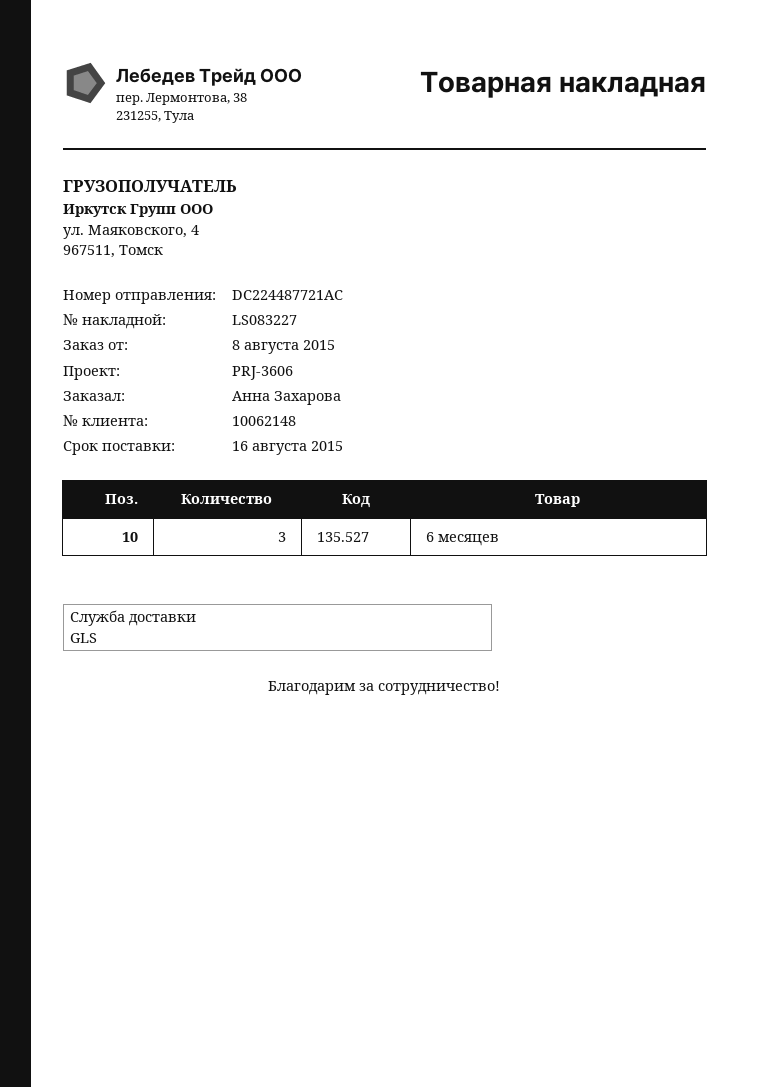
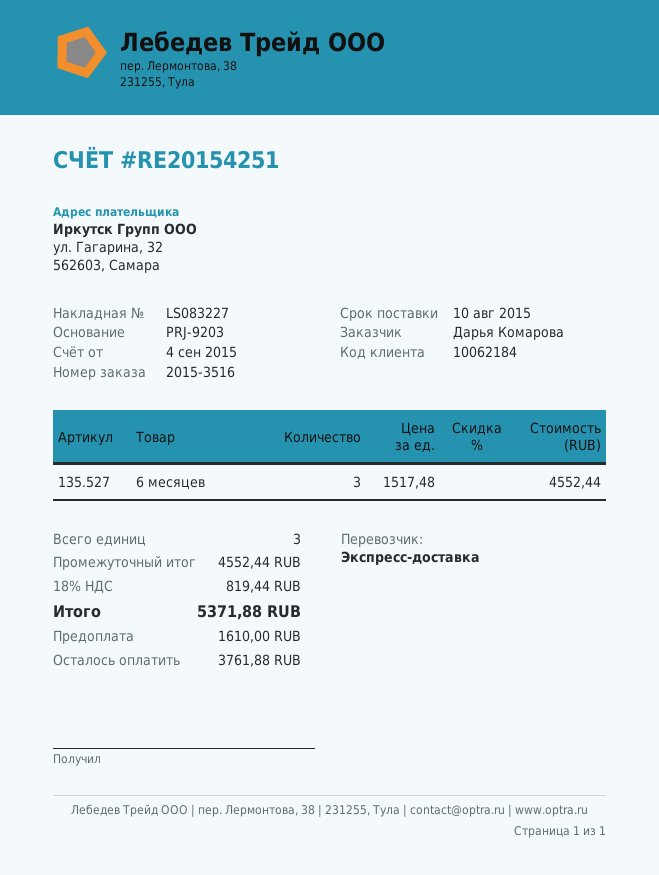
delivery date: 2015-08-16 -> 2015-08-10
customer number: 10062148 -> 10062184
reference: PRJ-3606 -> PRJ-9203
ordered by: Анна Захарова -> Дарья Комарова
shipping method: GLS -> express

